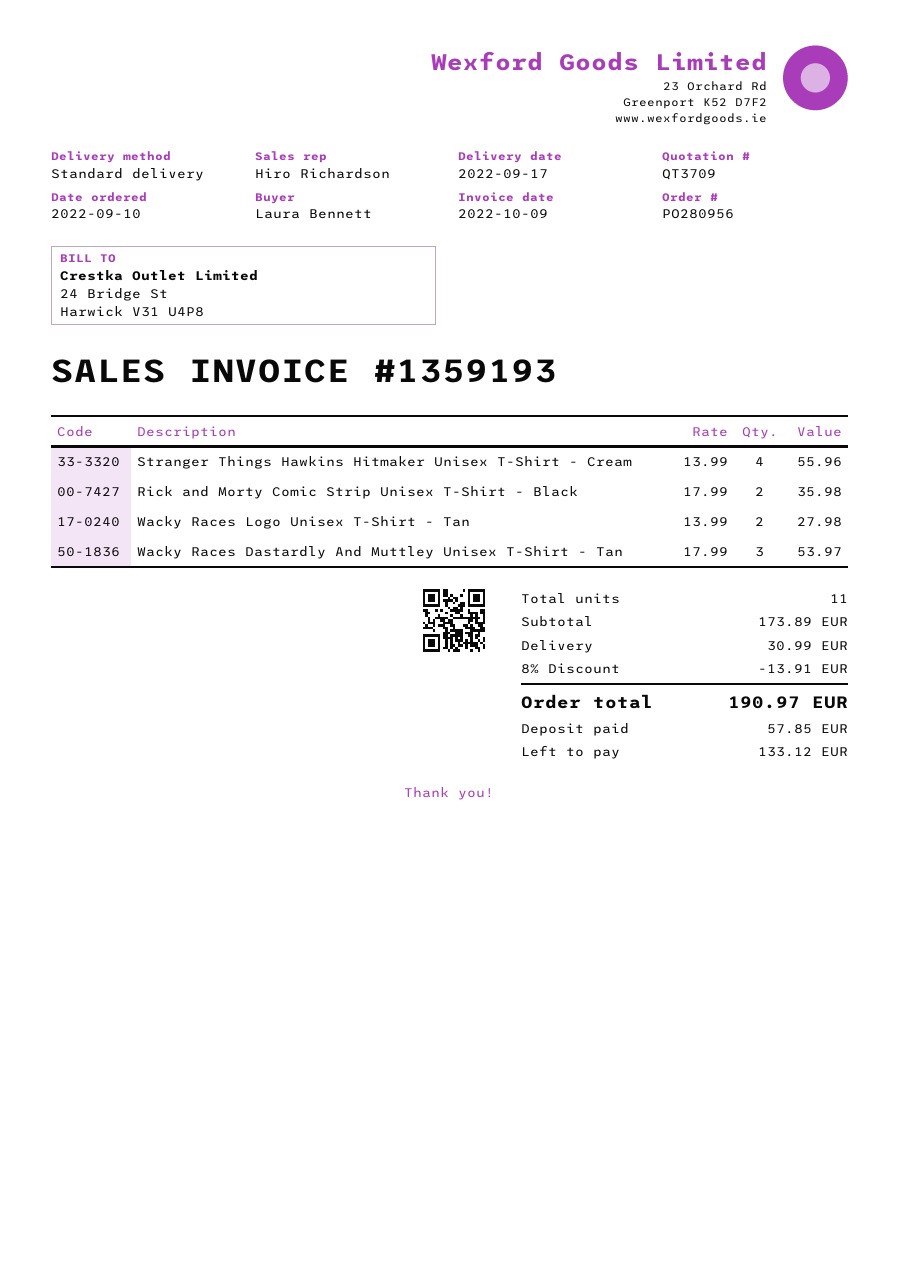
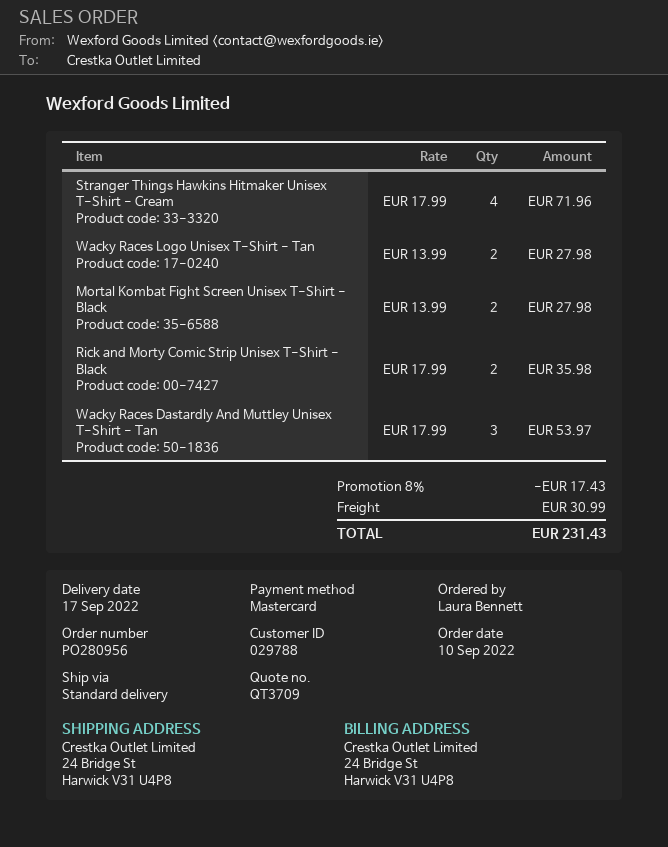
Stranger Things Hawkins Hitmaker Unisex T-Shirt - Cream: 4 x 13.99 = 55.96 -> 4 x 17.99 = 71.96
Mortal Kombat Fight Screen Unisex T-Shirt - Black: none -> 2 x 13.99 = 27.98
discount: 8% = 13.91 -> 8% = 17.43
total: 190.97 -> 231.43

